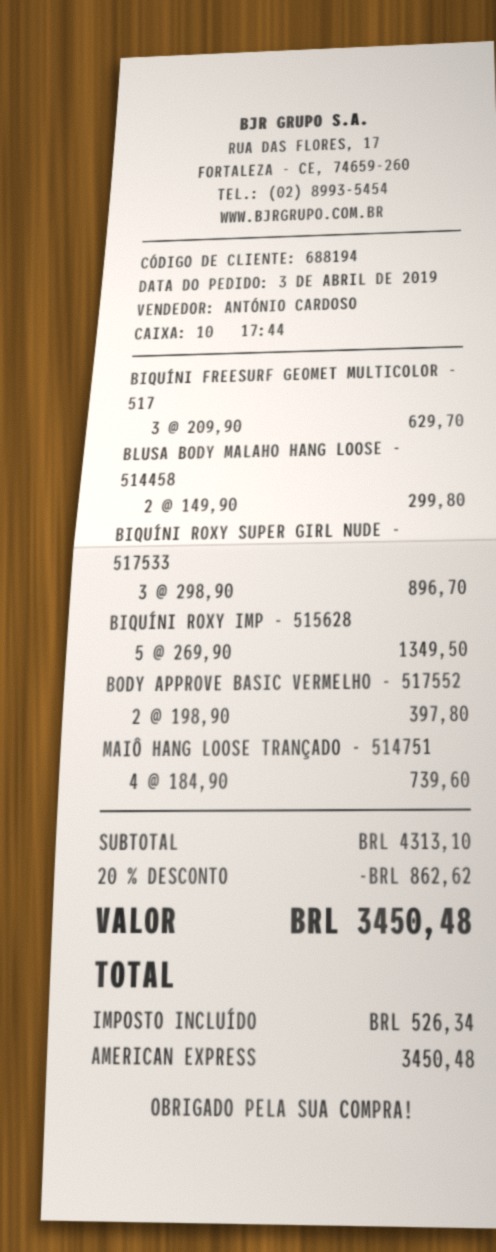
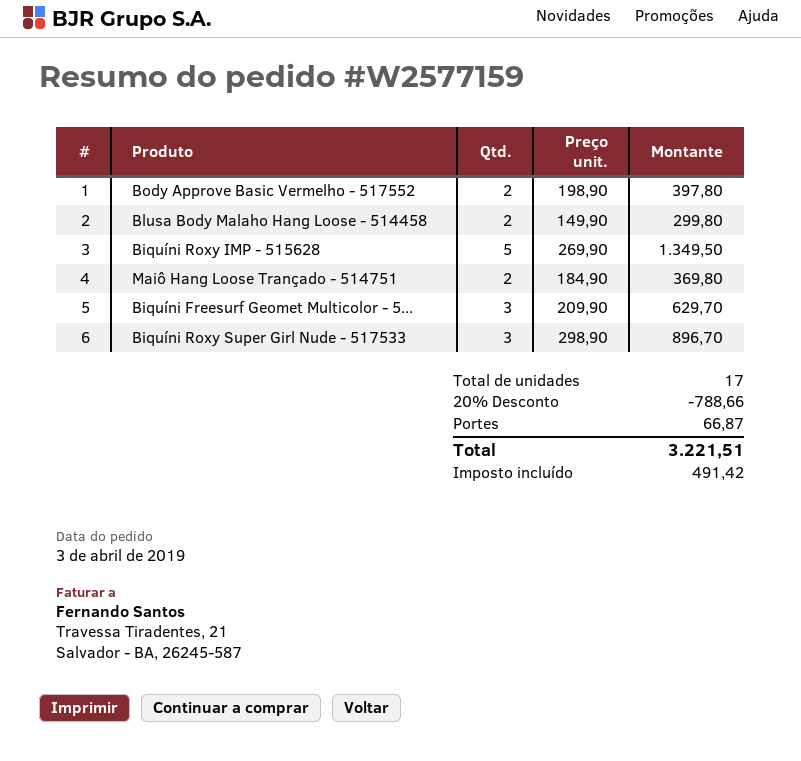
MAIÔ HANG LOOSE TRANÇADO - 514751: 4 x 184.90 = 739.60 -> 2 x 184.90 = 369.80
discount: 20% = 862.62 -> 20% = 788.66
shipping: none -> 66.87
tax: 526.34 -> 491.42
total: 3450.48 -> 3221.51

